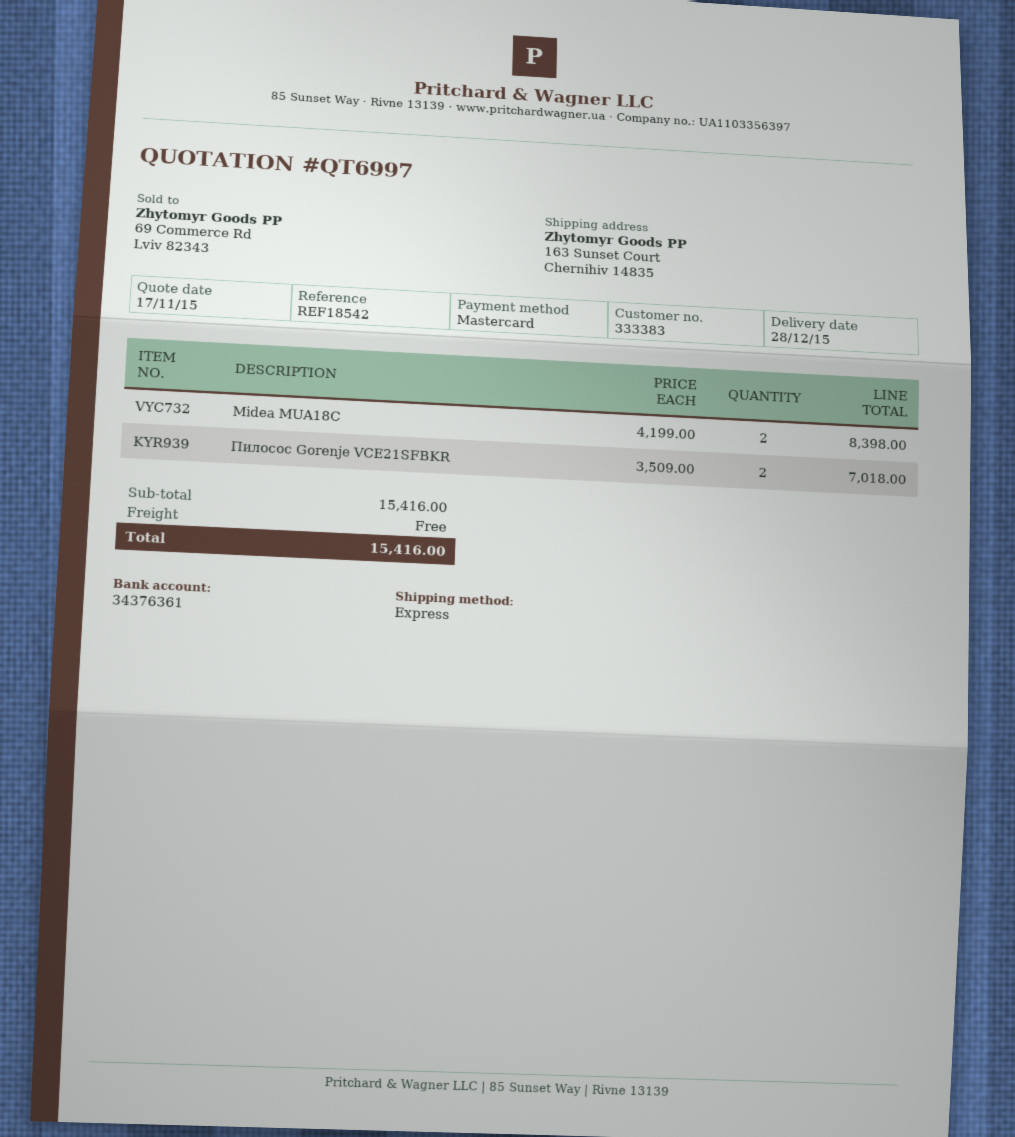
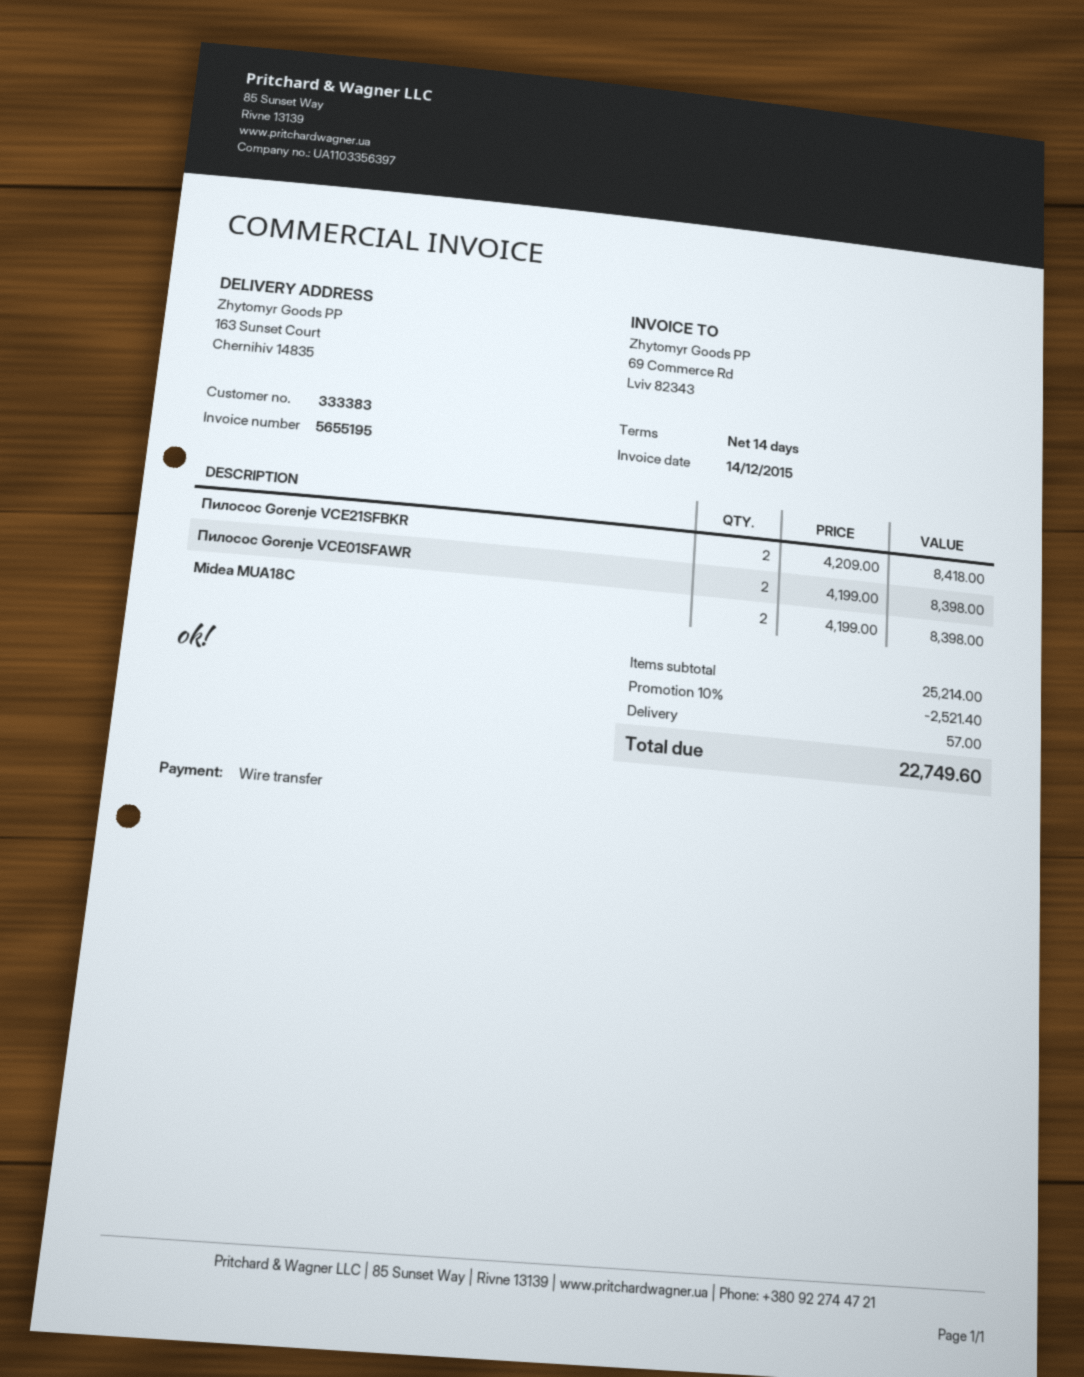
payment method: Mastercard -> bank transfer
Пилосос Gorenje VCE21SFBKR: 2 x 3509.00 = 7018.00 -> 2 x 4209.00 = 8418.00
Пилосос Gorenje VCE01SFAWR: none -> 2 x 4199.00 = 8398.00
subtotal: 15416.00 -> 25214.00
discount: none -> 10% = 2521.40
shipping: 0.00 -> 57.00
total: 15416.00 -> 22749.60

